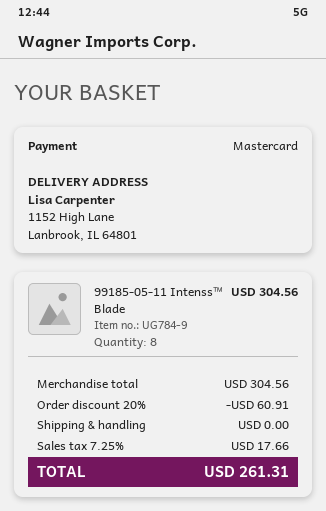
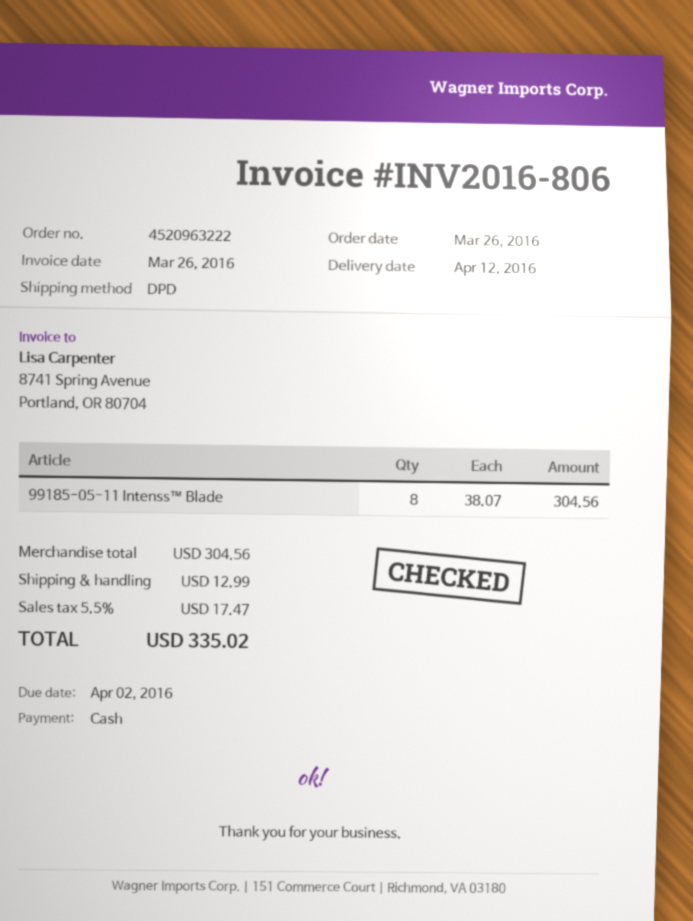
payment method: Mastercard -> cash
discount: 20% = 60.91 -> none
shipping: 0.00 -> 12.99
tax: 7.25% = 17.66 -> 5.5% = 17.47
total: 261.31 -> 335.02

